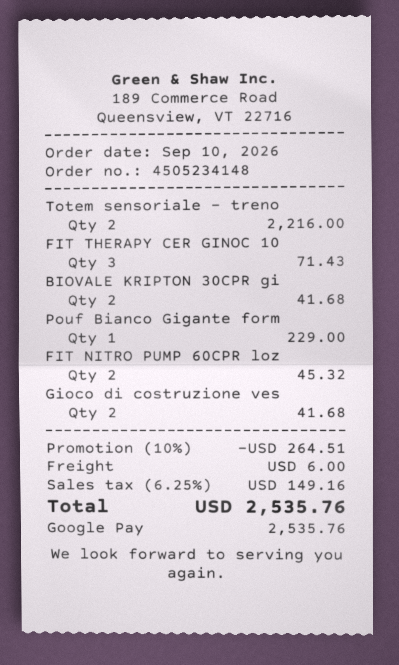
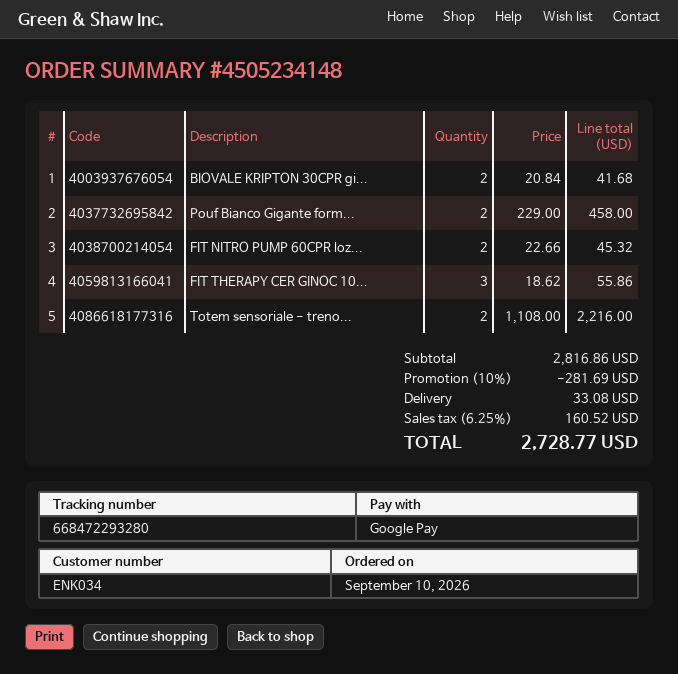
FIT THERAPY CER GINOC 10: 3 for 71.43 -> 3 for 55.86
Pouf Bianco Gigante form: 1 for 229.00 -> 2 for 458.00
Gioco di costruzione ves: 2 for 41.68 -> none
discount: 10% = 264.51 -> 10% = 281.69
shipping: 6.00 -> 33.08
tax: 6.25% = 149.16 -> 6.25% = 160.52
total: 2535.76 -> 2728.77

